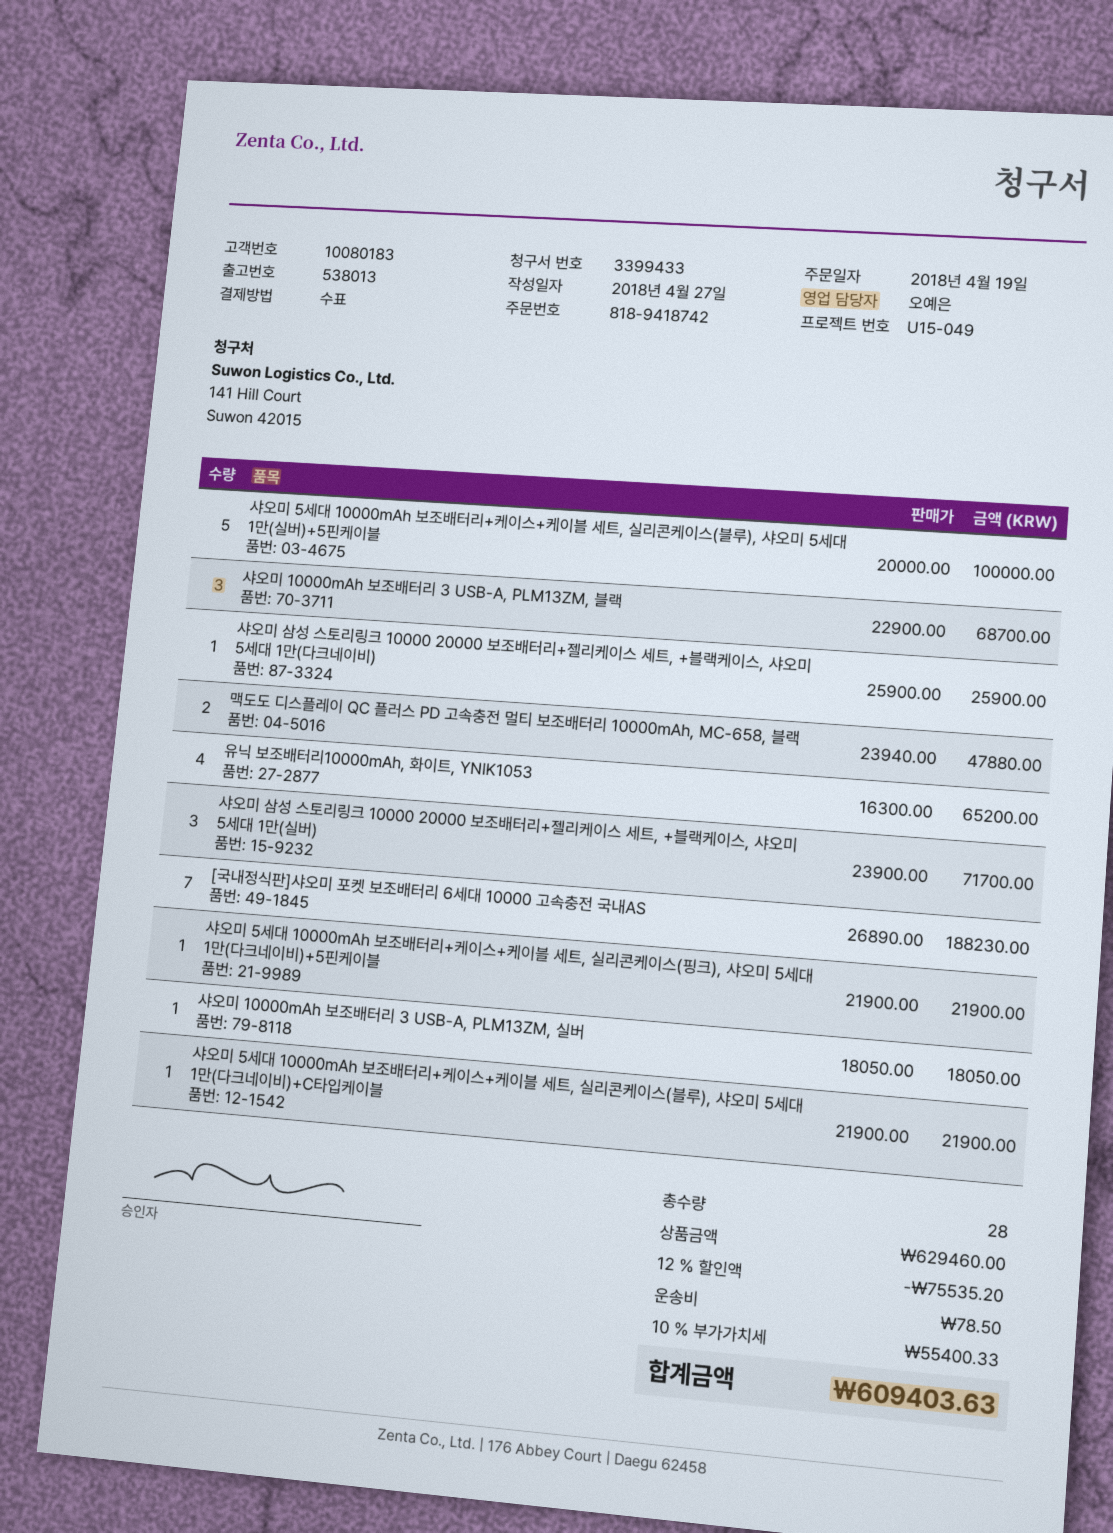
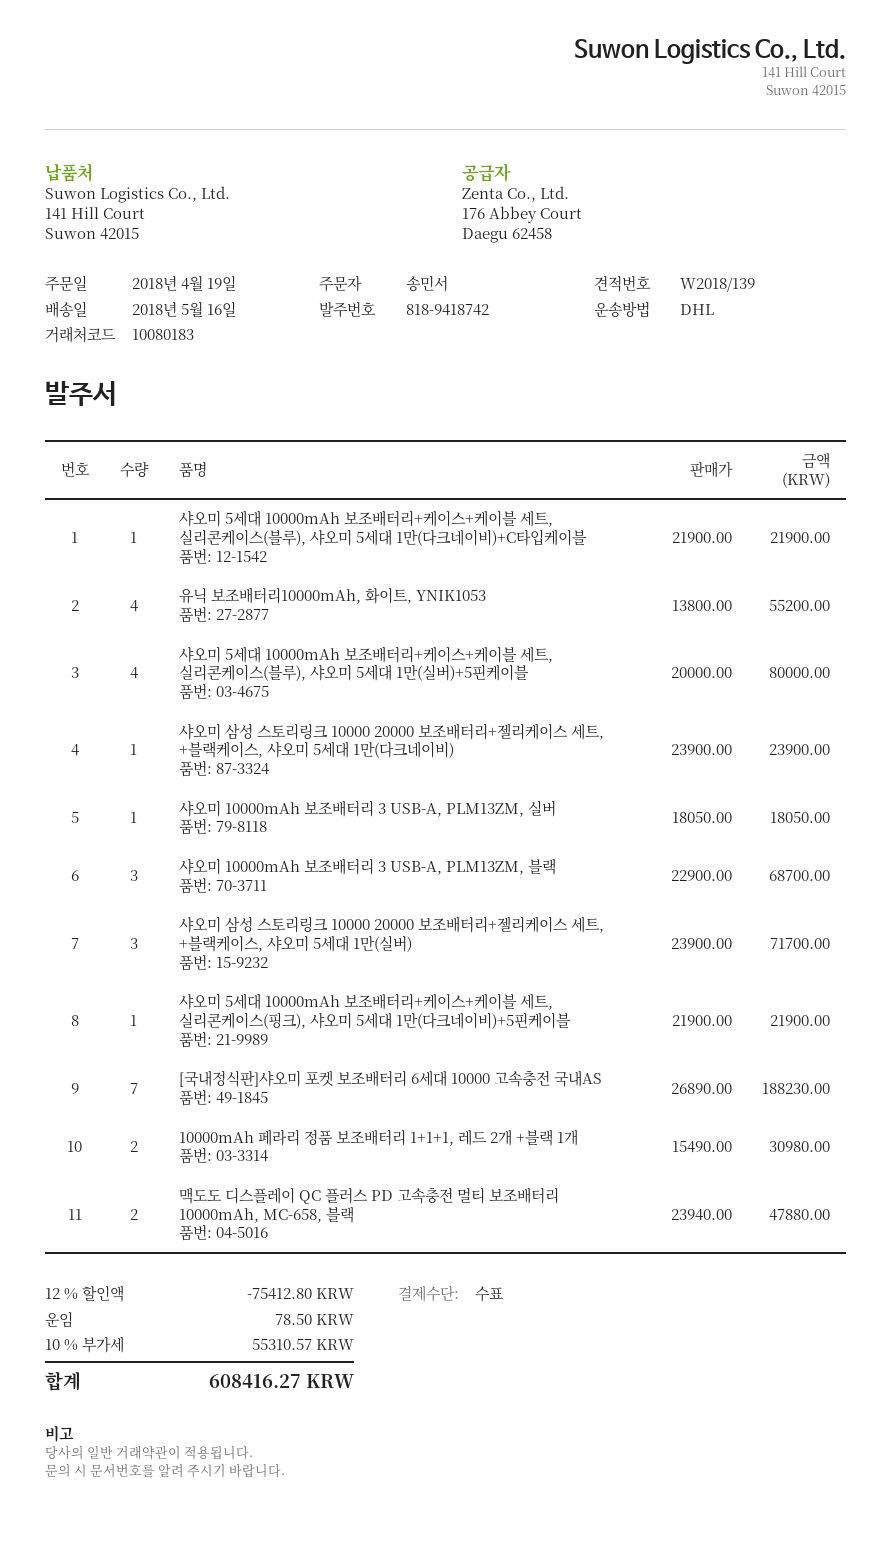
샤오미 5세대 10000mAh 보조배터리+케이스+케이블 세트, 실리콘케이스(블루), 샤오미 5세대 1만(실버)+5핀케이블: 5 x 20000.00 = 100000.00 -> 4 x 20000.00 = 80000.00
샤오미 삼성 스토리링크 10000 20000 보조배터리+젤리케이스 세트, +블랙케이스, 샤오미 5세대 1만(다크네이비): 1 x 25900.00 = 25900.00 -> 1 x 23900.00 = 23900.00
유닉 보조배터리10000mAh, 화이트, YNIK1053: 4 x 16300.00 = 65200.00 -> 4 x 13800.00 = 55200.00
10000mAh 페라리 정품 보조배터리 1+1+1, 레드 2개 +블랙 1개: none -> 2 x 15490.00 = 30980.00
discount: 12% = 75535.20 -> 12% = 75412.80
tax: 10% = 55400.33 -> 10% = 55310.57
total: 609403.63 -> 608416.27

